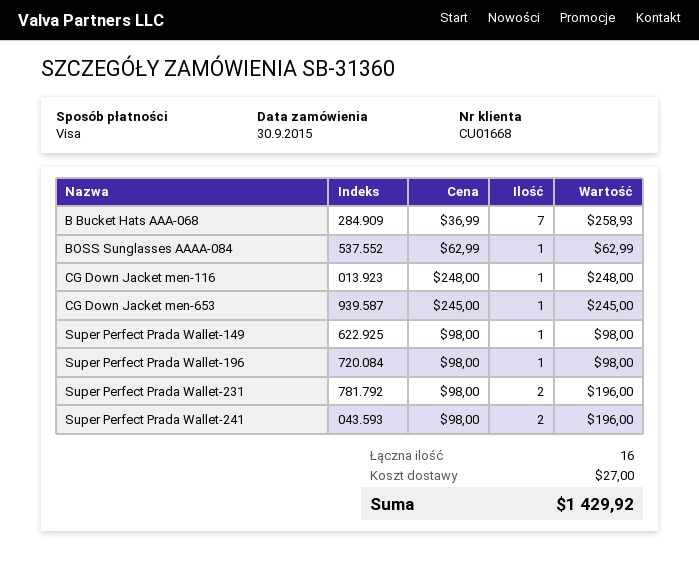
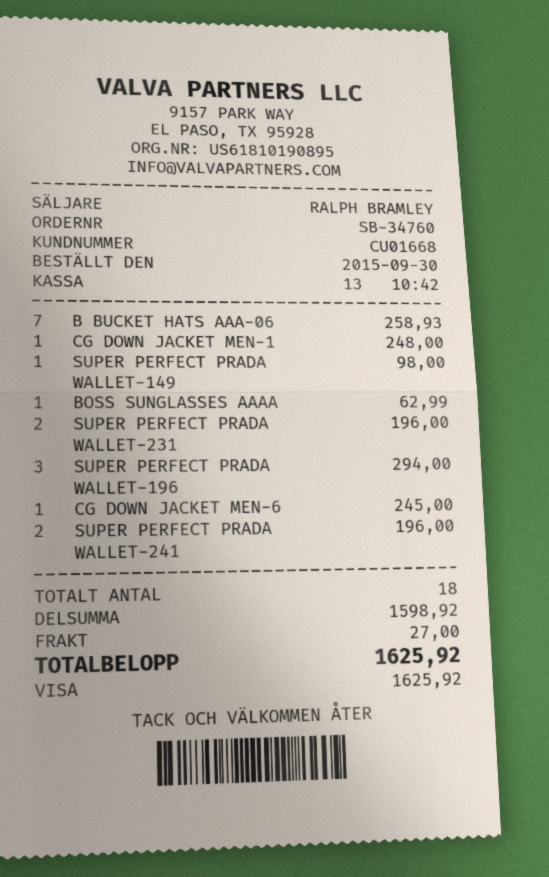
order number: SB-31360 -> SB-34760
Super Perfect Prada Wallet-196: 1 for 98.00 -> 3 for 294.00
total quantity: 16 -> 18
total: 1429.92 -> 1625.92

